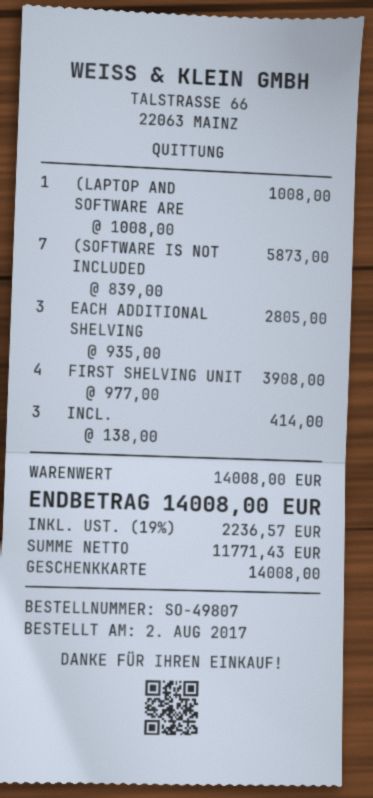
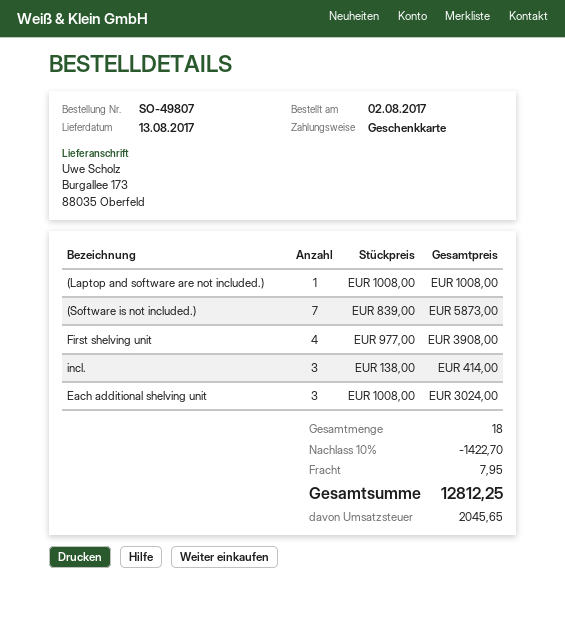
EACH ADDITIONAL SHELVING: 3 x 935.00 = 2805.00 -> 3 x 1008.00 = 3024.00
discount: none -> 10% = 1422.70
shipping: none -> 7.95
tax: 2236.57 -> 2045.65
total: 14008.00 -> 12812.25

